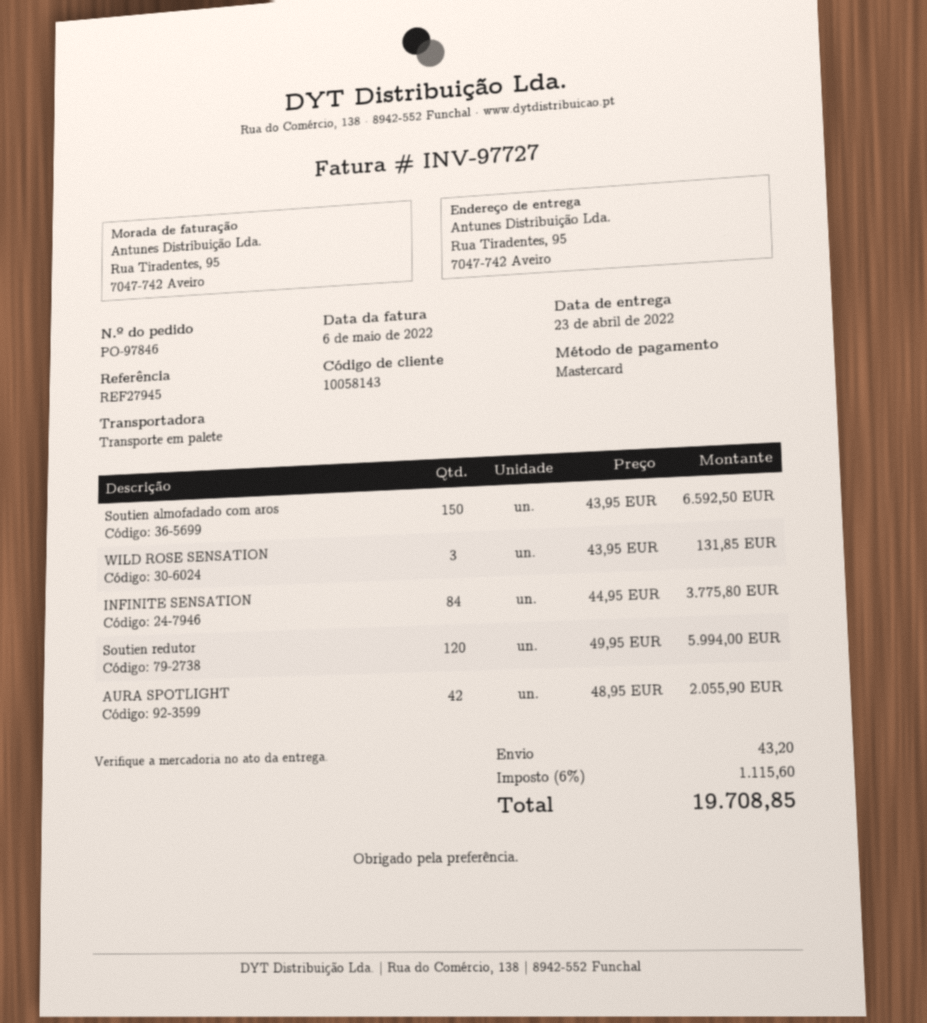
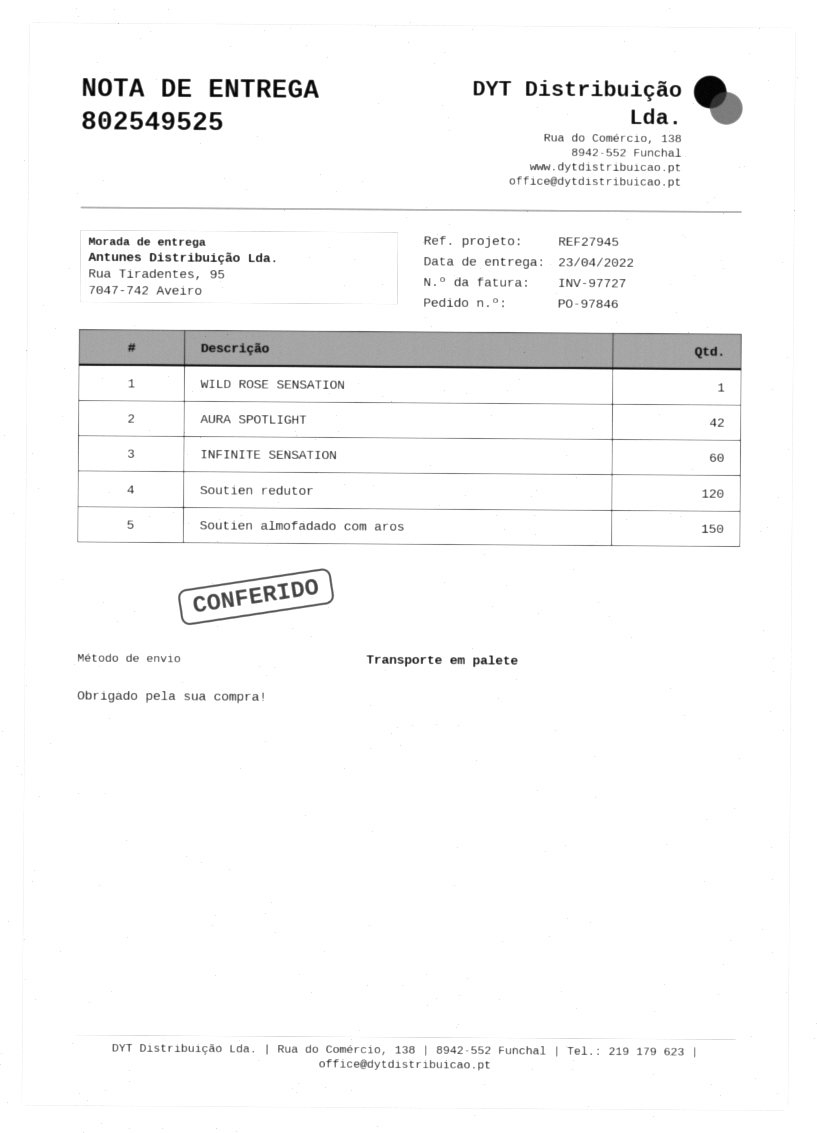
WILD ROSE SENSATION: 3 -> 1
INFINITE SENSATION: 84 -> 60

